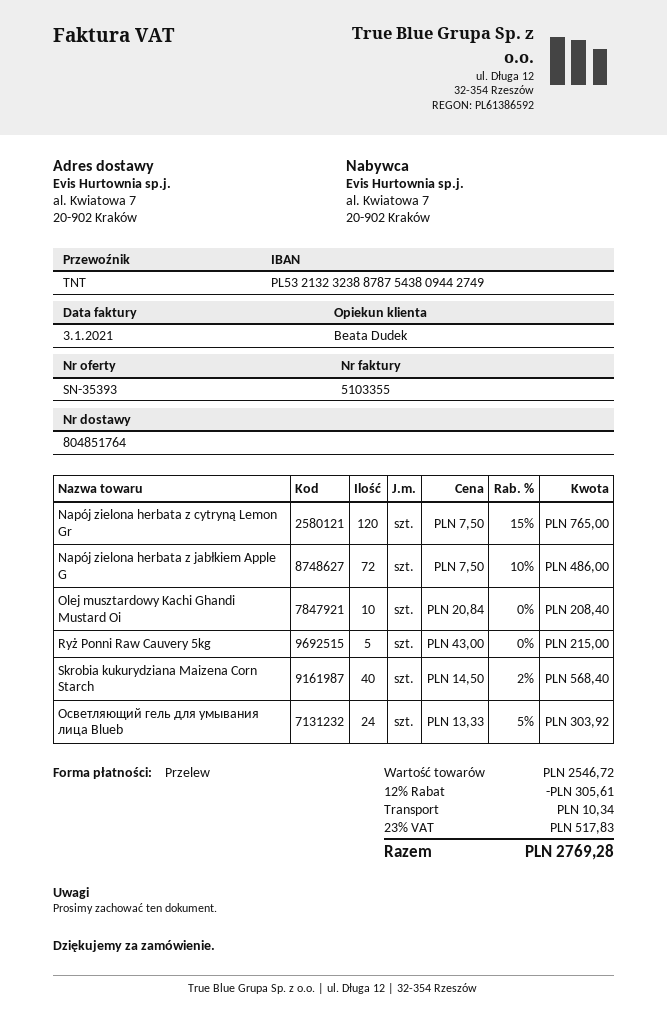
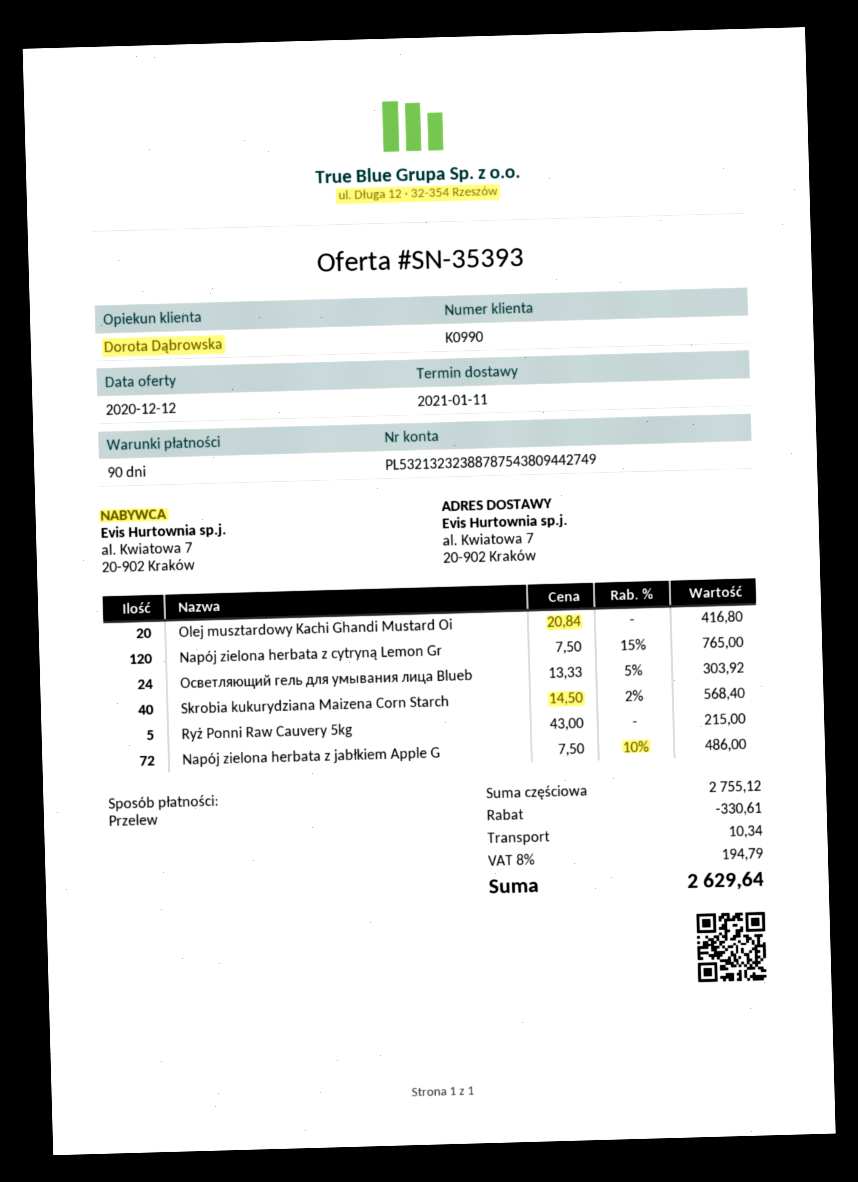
sales rep: Beata Dudek -> Dorota Dąbrowska
Olej musztardowy Kachi Ghandi Mustard Oi: 10 x 20.84 = 208.40 -> 20 x 20.84 = 416.80
subtotal: 2546.72 -> 2755.12
discount: 305.61 -> 330.61
tax: 23% = 517.83 -> 8% = 194.79
total: 2769.28 -> 2629.64

